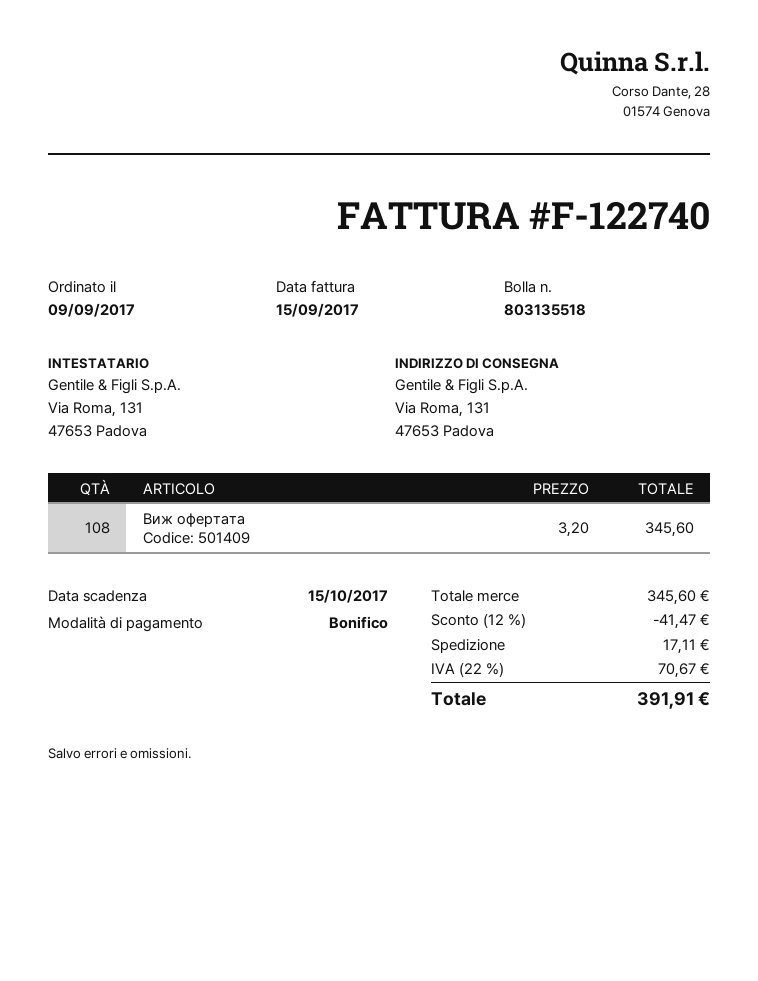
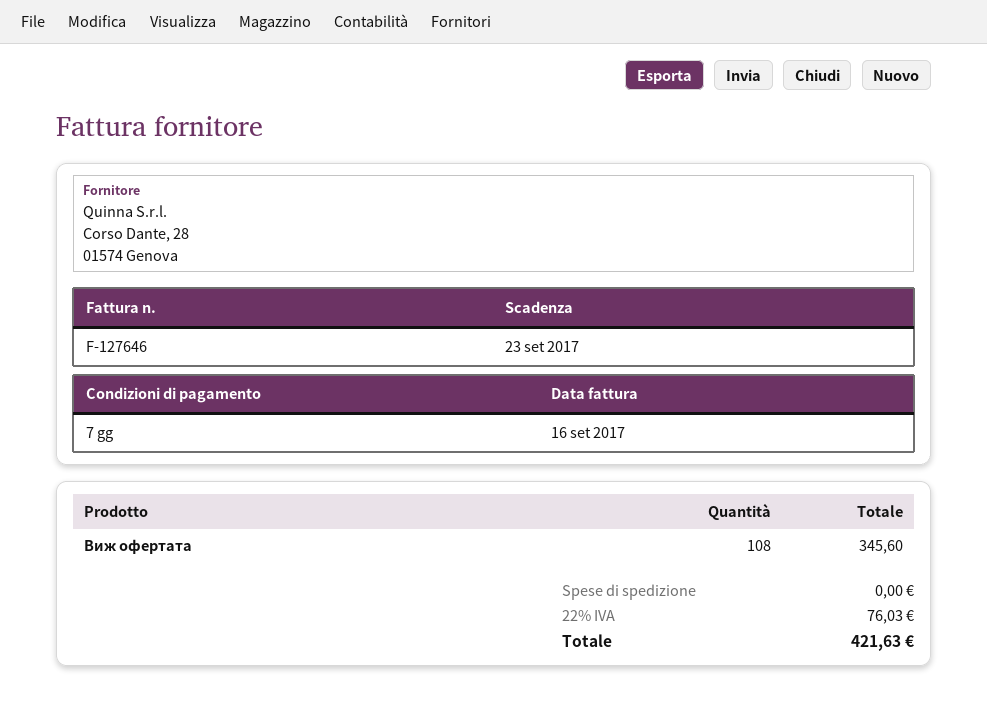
invoice number: F-122740 -> F-127646
invoice date: 2017-09-15 -> 2017-09-16
due date: 2017-10-15 -> 2017-09-23
discount: 12% = 41.47 -> none
shipping: 17.11 -> 0.00
tax: 22% = 70.67 -> 22% = 76.03
total: 391.91 -> 421.63

